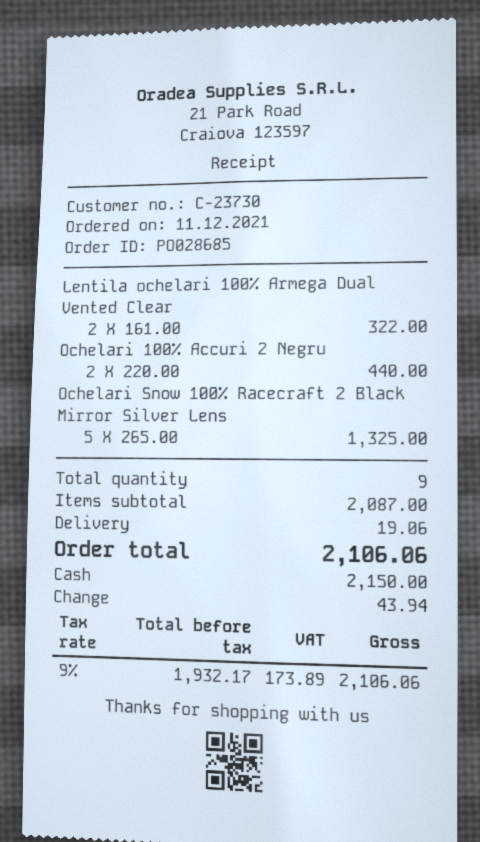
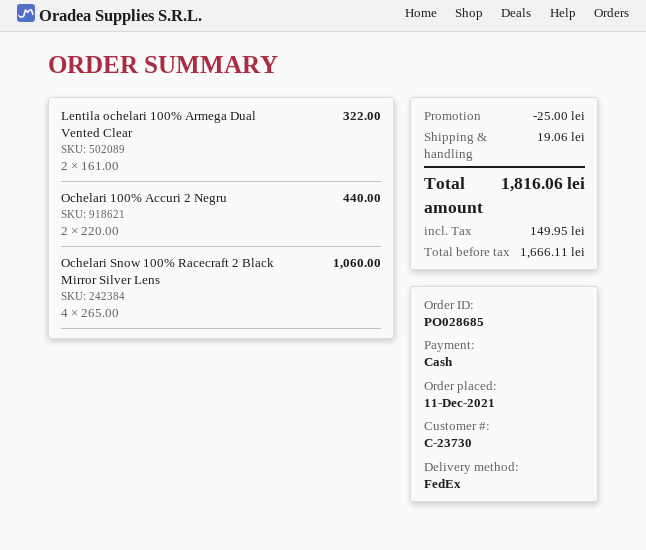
Ochelari Snow 100% Racecraft 2 Black Mirror Silver Lens: 5 x 265.00 = 1325.00 -> 4 x 265.00 = 1060.00
discount: none -> 25.00
net: 1932.17 -> 1666.11
tax: 173.89 -> 149.95
total: 2106.06 -> 1816.06

